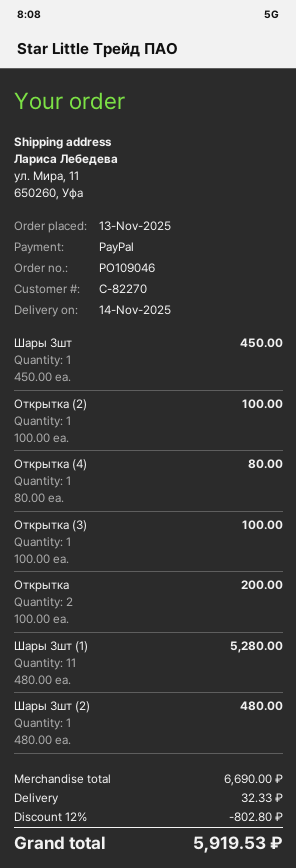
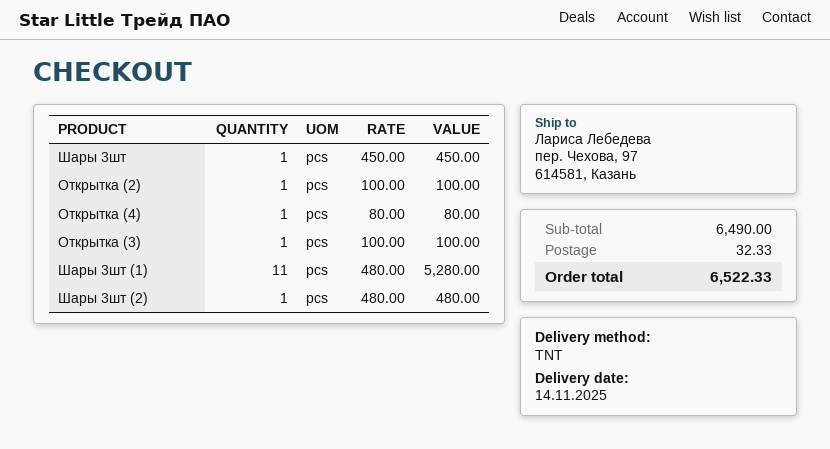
ship to: ул. Мира, 11, 650260, Уфа -> пер. Чехова, 97, 614581, Казань
Открытка: 2 x 100.00 = 200.00 -> none
subtotal: 6690.00 -> 6490.00
discount: 12% = 802.80 -> none
total: 5919.53 -> 6522.33

